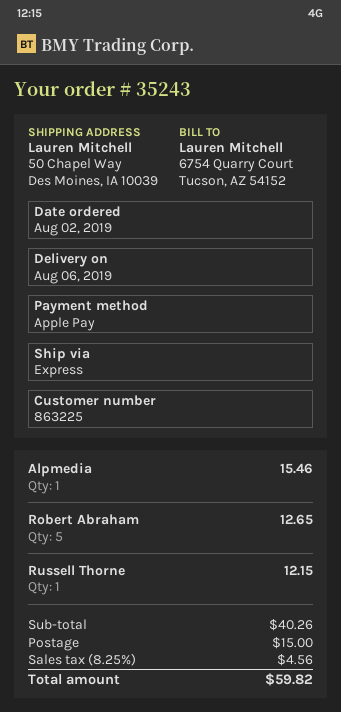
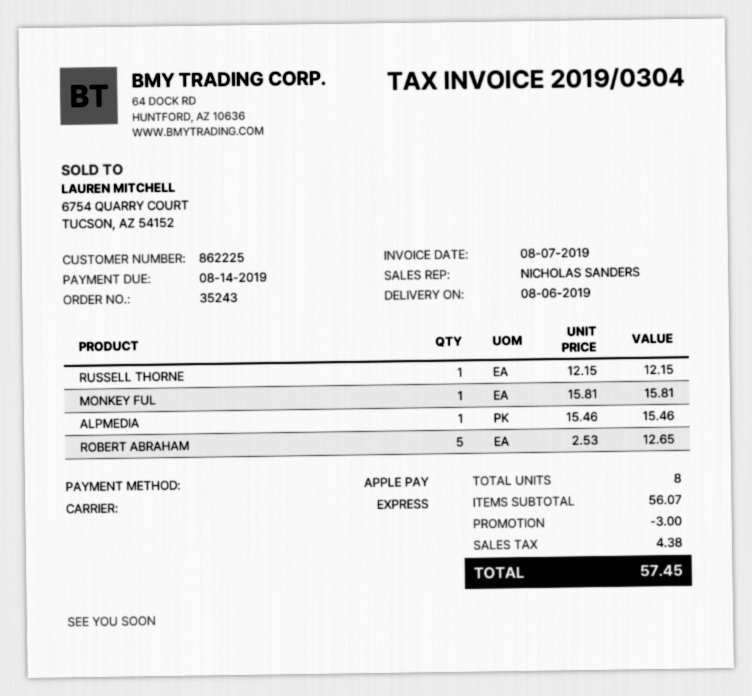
customer number: 863225 -> 862225
MONKEY FUL: none -> 1 for 15.81
subtotal: 40.26 -> 56.07
discount: none -> 3.00
shipping: 15.00 -> none
tax: 4.56 -> 4.38
total: 59.82 -> 57.45

